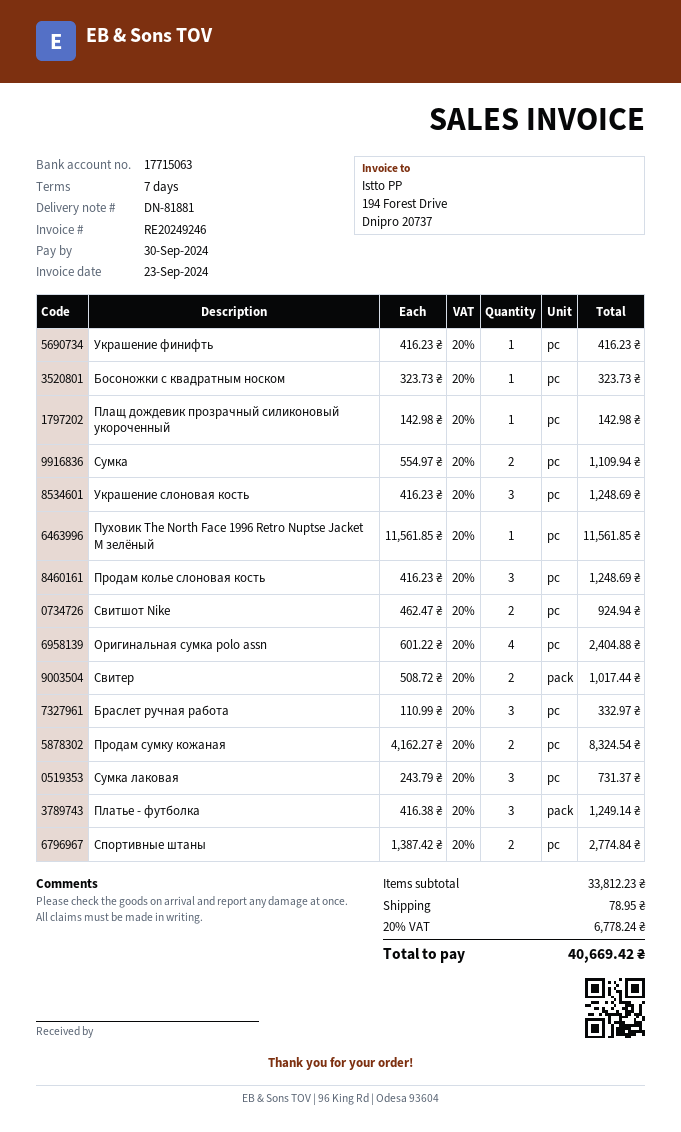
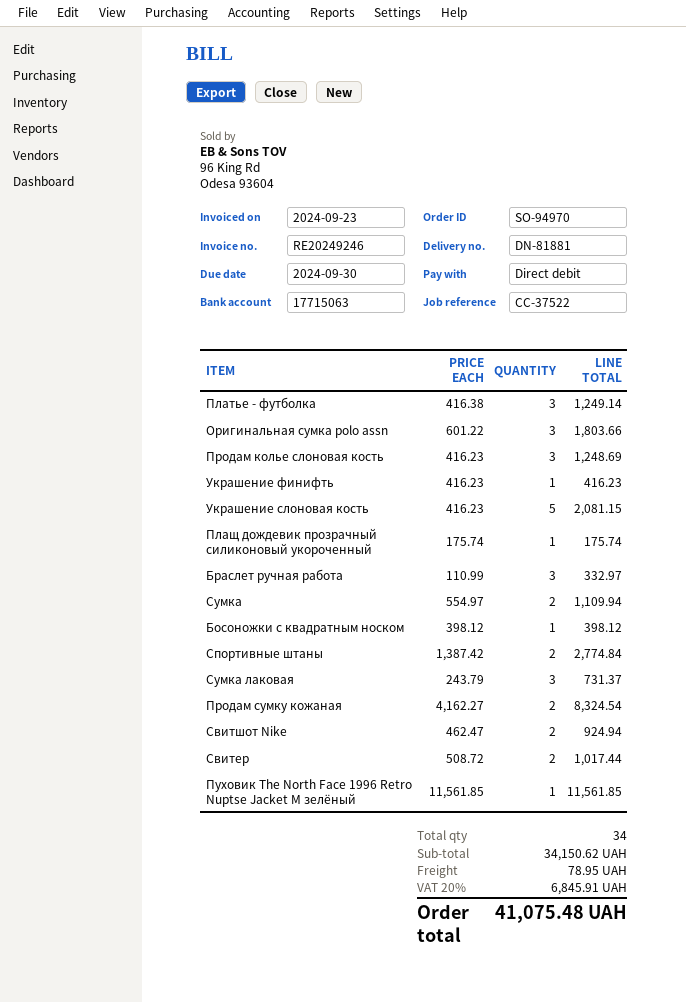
Босоножки с квадратным носком: 1 x 323.73 = 323.73 -> 1 x 398.12 = 398.12
Плащ дождевик прозрачный силиконовый укороченный: 1 x 142.98 = 142.98 -> 1 x 175.74 = 175.74
Украшение слоновая кость: 3 x 416.23 = 1248.69 -> 5 x 416.23 = 2081.15
Оригинальная сумка polo assn: 4 x 601.22 = 2404.88 -> 3 x 601.22 = 1803.66
subtotal: 33812.23 -> 34150.62
tax: 20% = 6778.24 -> 20% = 6845.91
total: 40669.42 -> 41075.48

